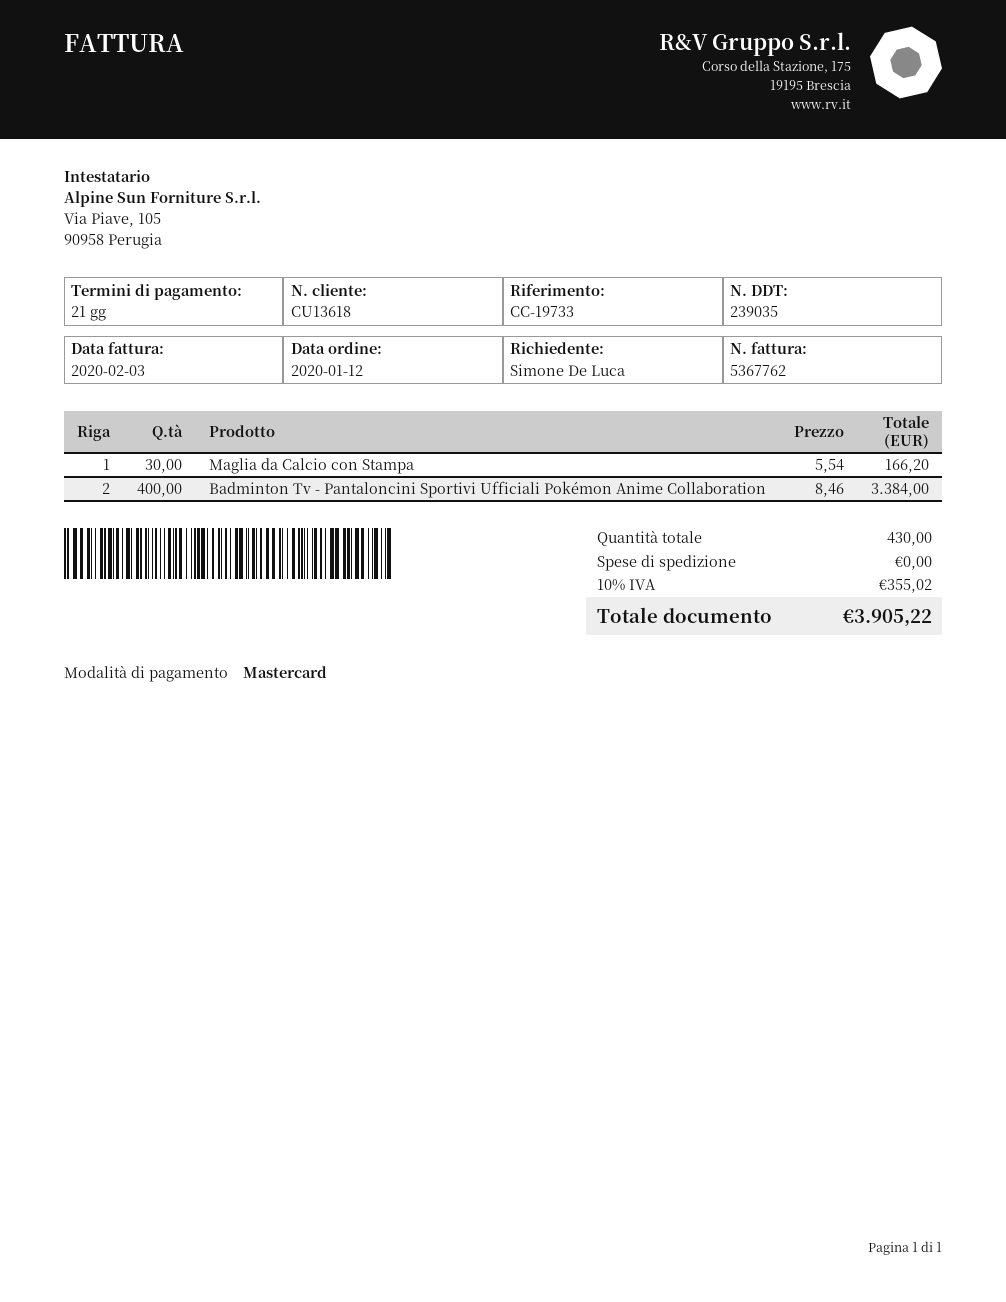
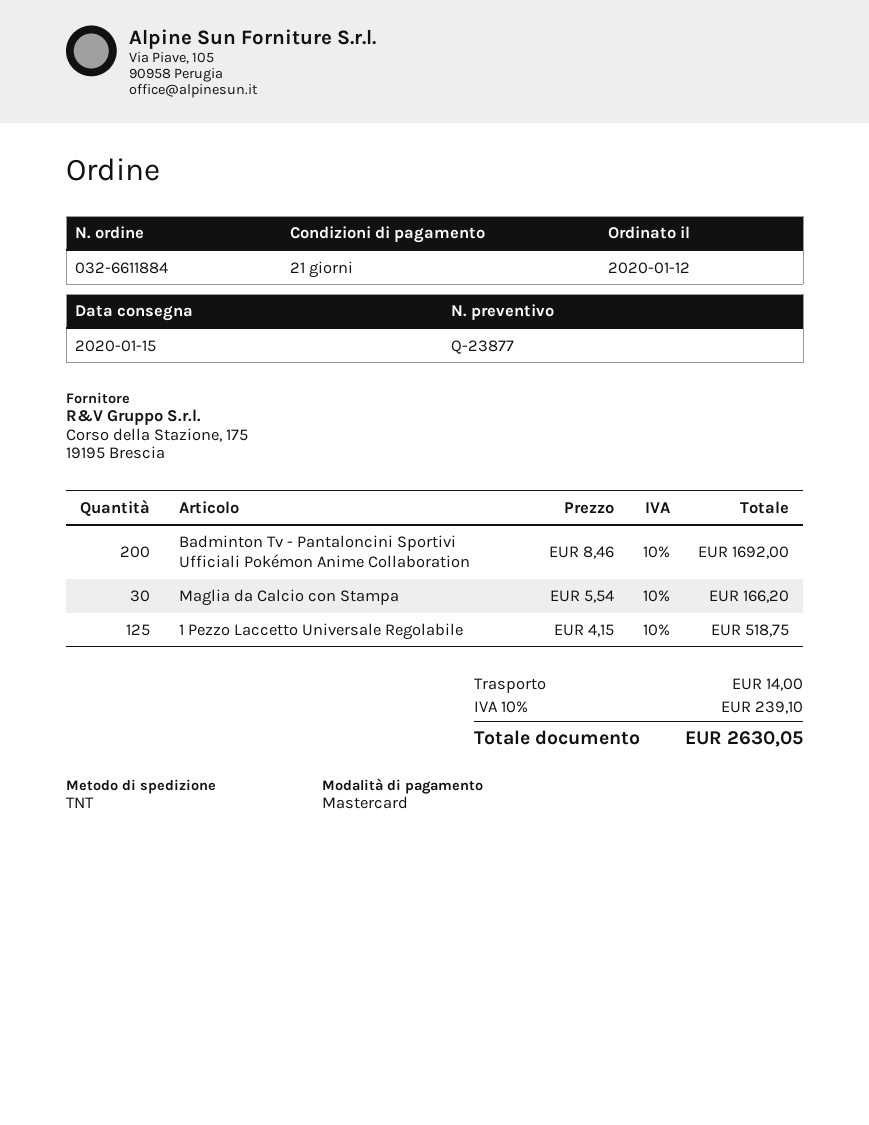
Badminton Tv - Pantaloncini Sportivi Ufficiali Pokémon Anime Collaboration: 400 x 8.46 = 3384.00 -> 200 x 8.46 = 1692.00
1 Pezzo Laccetto Universale Regolabile: none -> 125 x 4.15 = 518.75
shipping: 0.00 -> 14.00
tax: 10% = 355.02 -> 10% = 239.10
total: 3905.22 -> 2630.05

